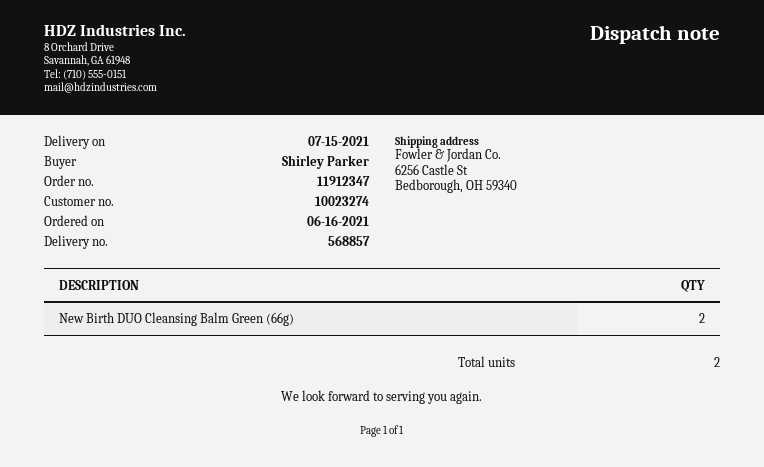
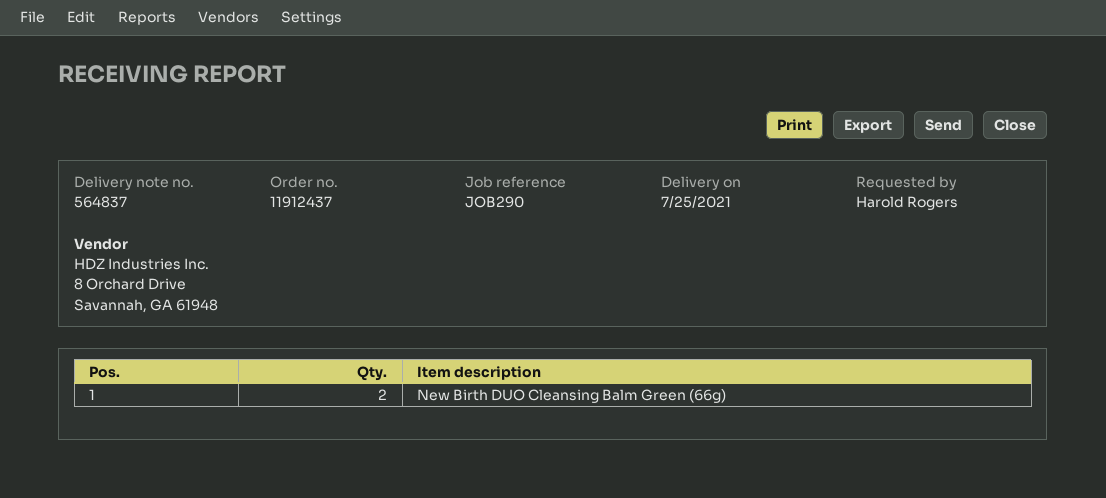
order number: 11912347 -> 11912437
delivery note number: 568857 -> 564837
delivery date: 2021-07-15 -> 2021-07-25
ordered by: Shirley Parker -> Harold Rogers

